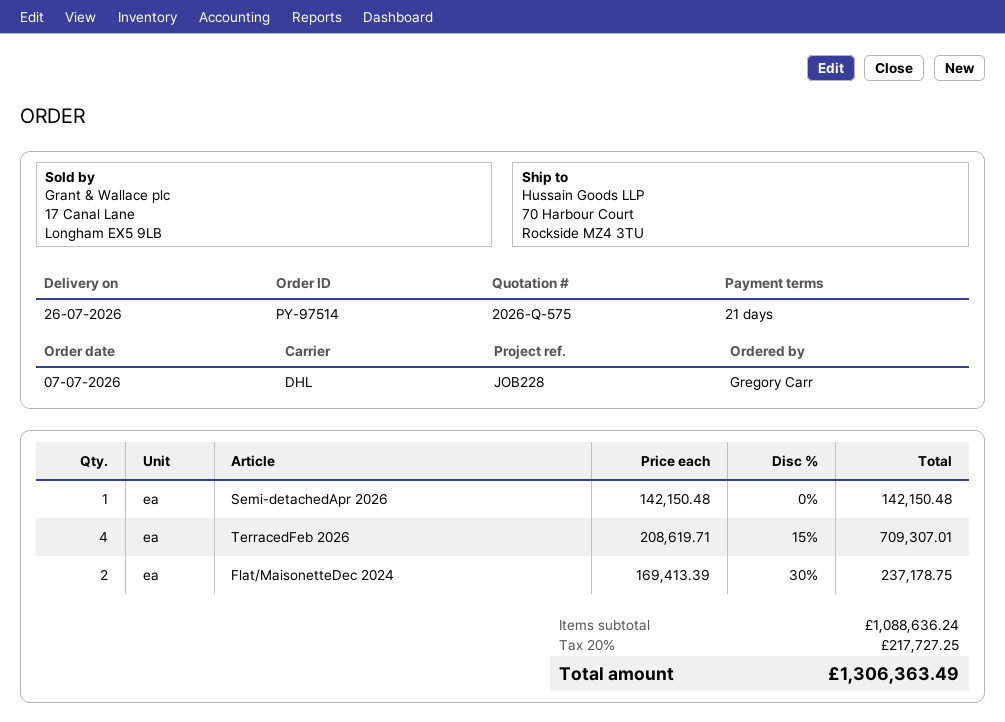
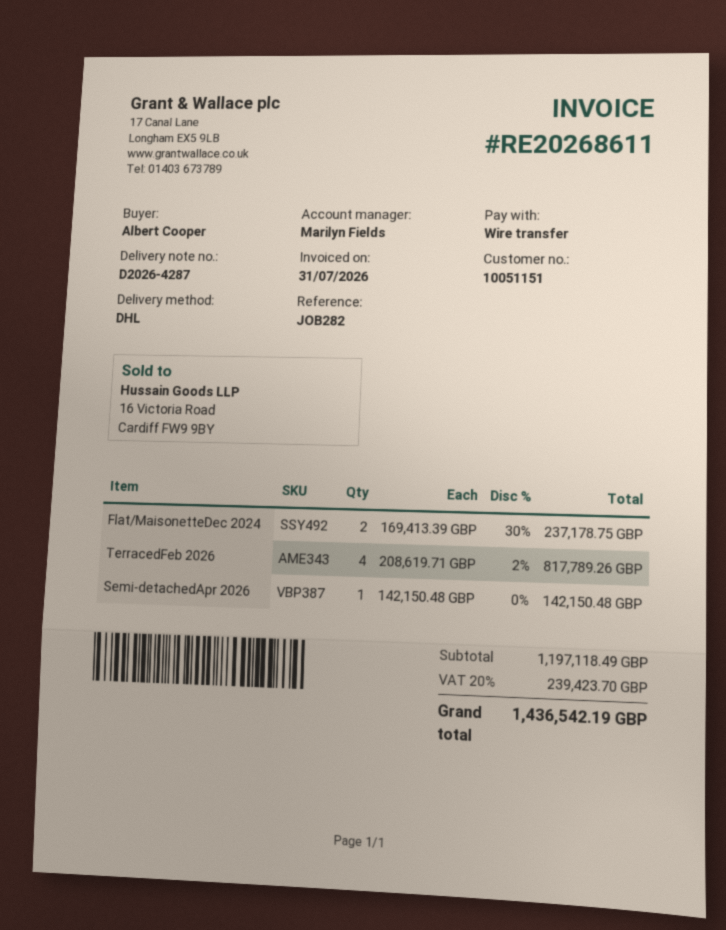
reference: JOB228 -> JOB282
ordered by: Gregory Carr -> Albert Cooper
TerracedFeb 2026: 4 x 208619.71 - 15% = 709307.01 -> 4 x 208619.71 - 2% = 817789.26
subtotal: 1088636.24 -> 1197118.49
tax: 20% = 217727.25 -> 20% = 239423.70
total: 1306363.49 -> 1436542.19

